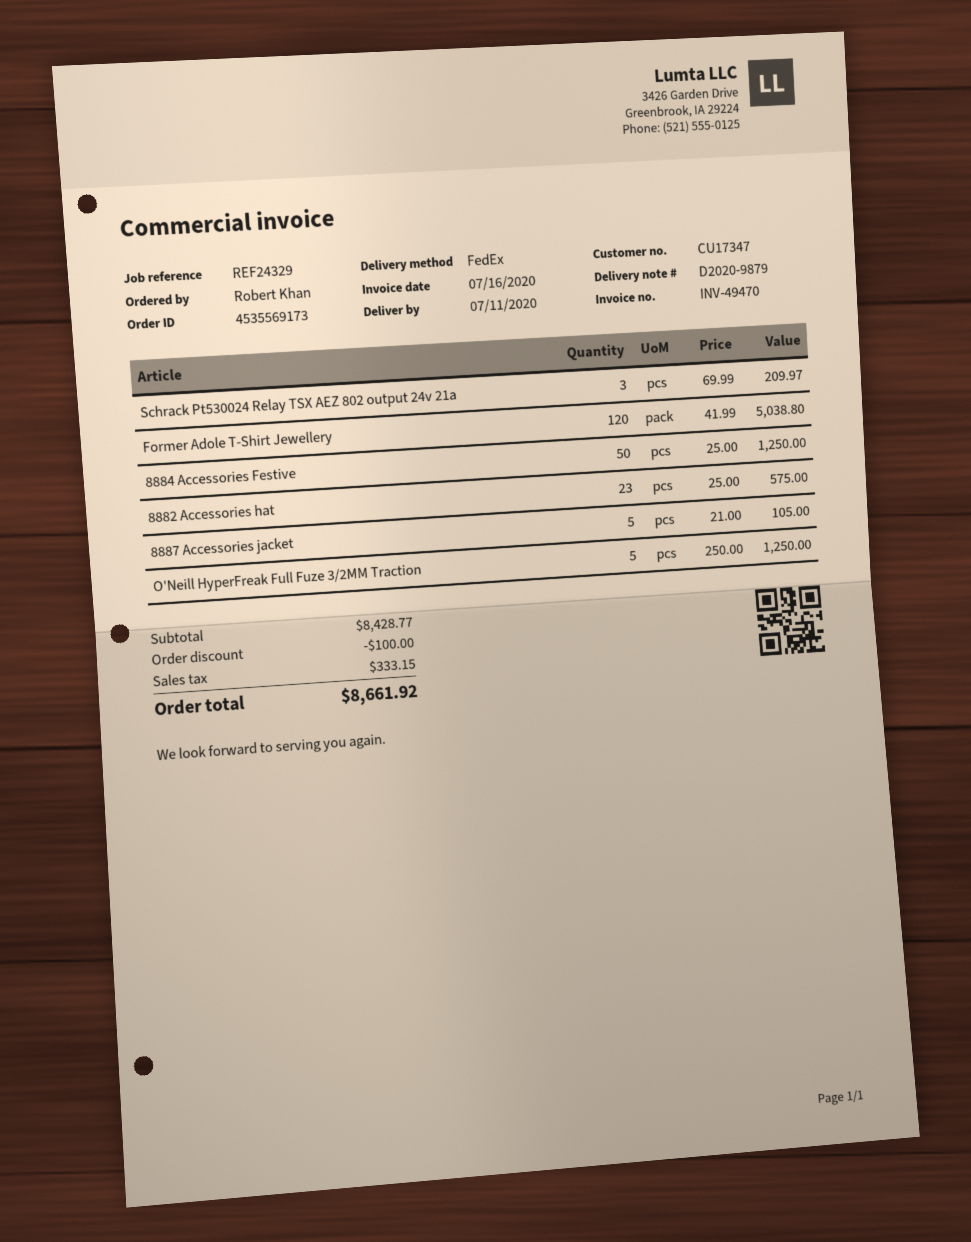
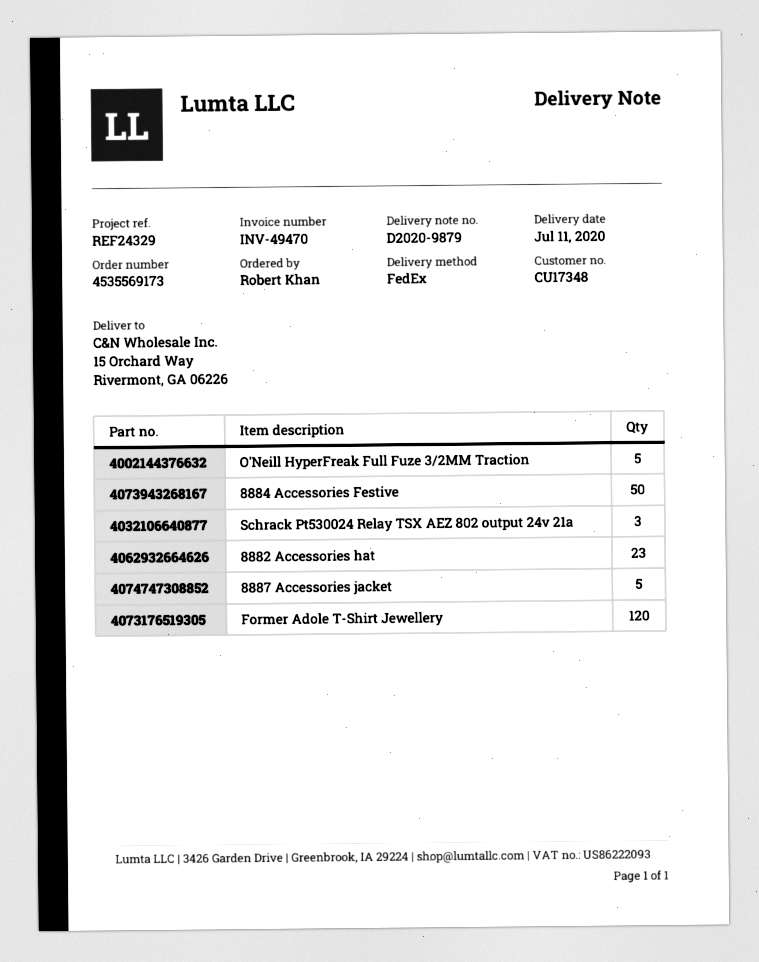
customer number: CU17347 -> CU17348

